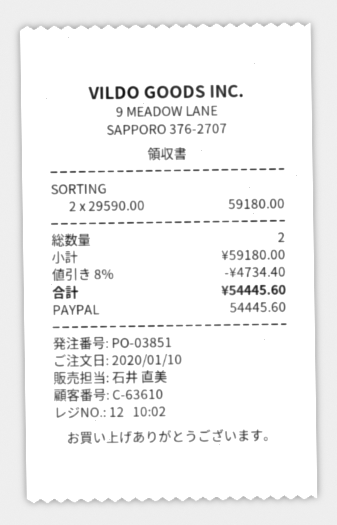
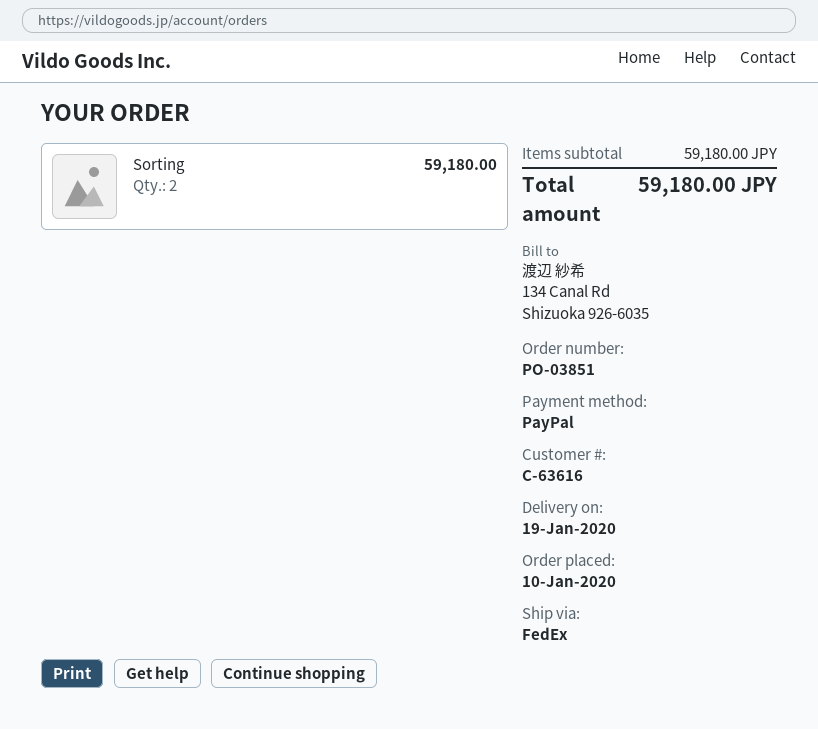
customer number: C-63610 -> C-63616
discount: 8% = 4734.40 -> none
total: 54445.60 -> 59180.00

